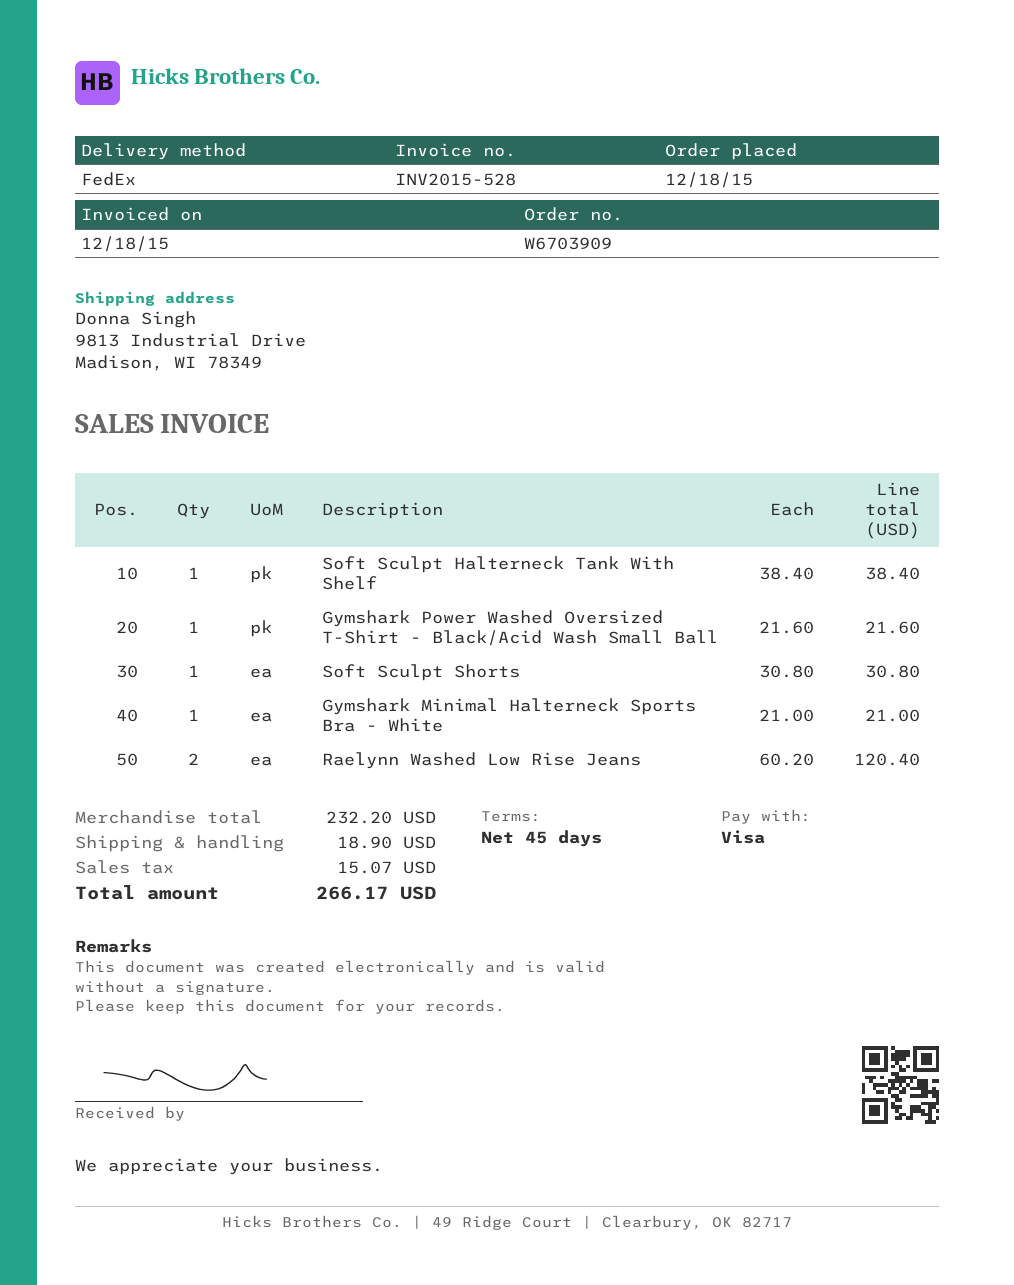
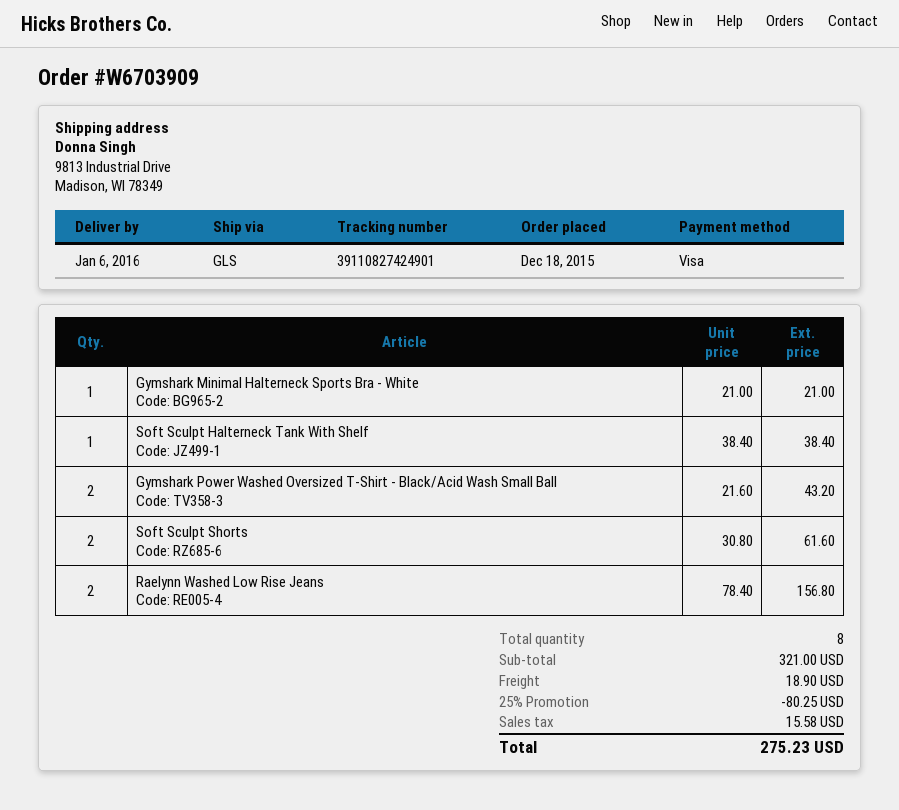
shipping method: FedEx -> GLS
Gymshark Power Washed Oversized T-Shirt - Black/Acid Wash Small Ball: 1 x 21.60 = 21.60 -> 2 x 21.60 = 43.20
Soft Sculpt Shorts: 1 x 30.80 = 30.80 -> 2 x 30.80 = 61.60
Raelynn Washed Low Rise Jeans: 2 x 60.20 = 120.40 -> 2 x 78.40 = 156.80
subtotal: 232.20 -> 321.00
discount: none -> 25% = 80.25
tax: 15.07 -> 15.58
total: 266.17 -> 275.23

